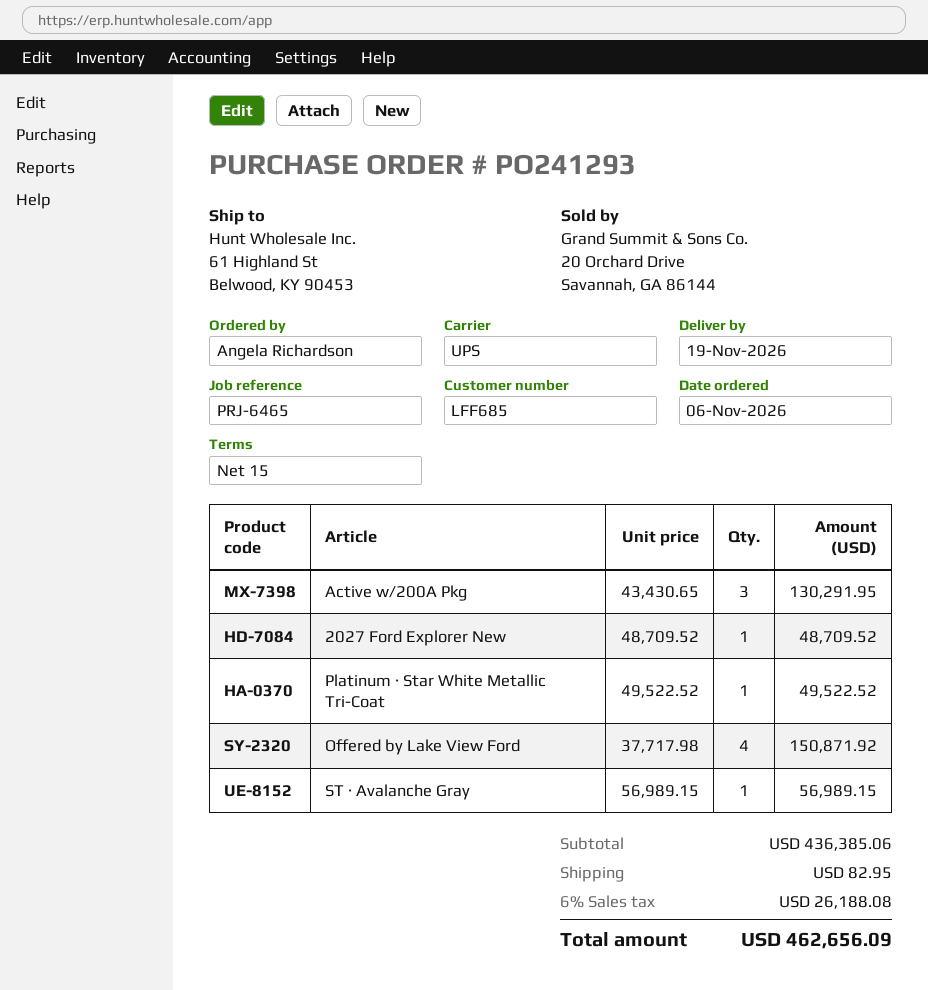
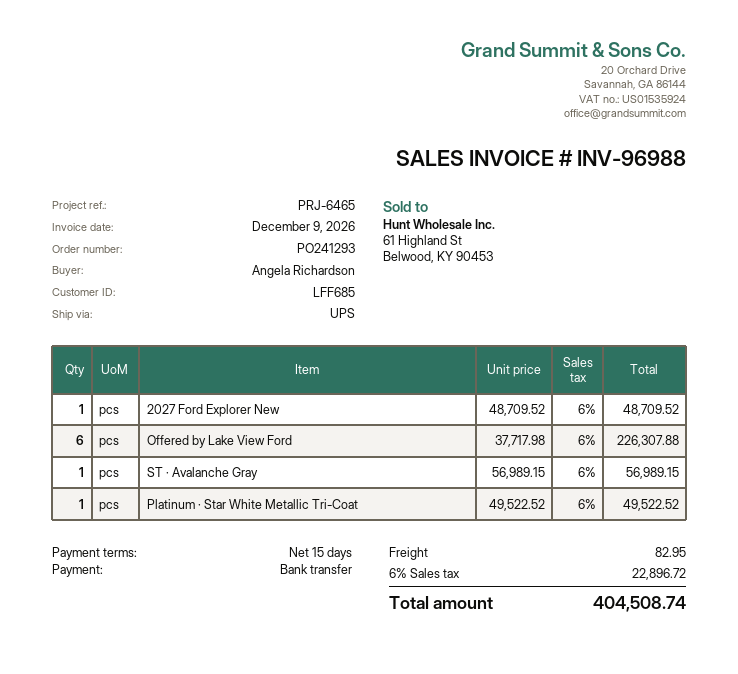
Active w/200A Pkg: 3 x 43430.65 = 130291.95 -> none
Offered by Lake View Ford: 4 x 37717.98 = 150871.92 -> 6 x 37717.98 = 226307.88
tax: 6% = 26188.08 -> 6% = 22896.72
total: 462656.09 -> 404508.74

